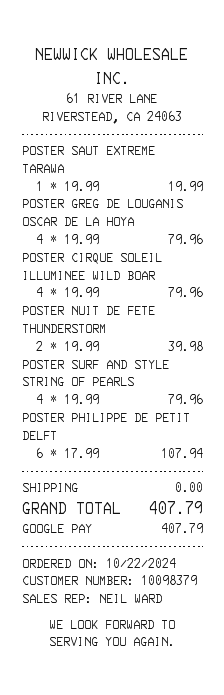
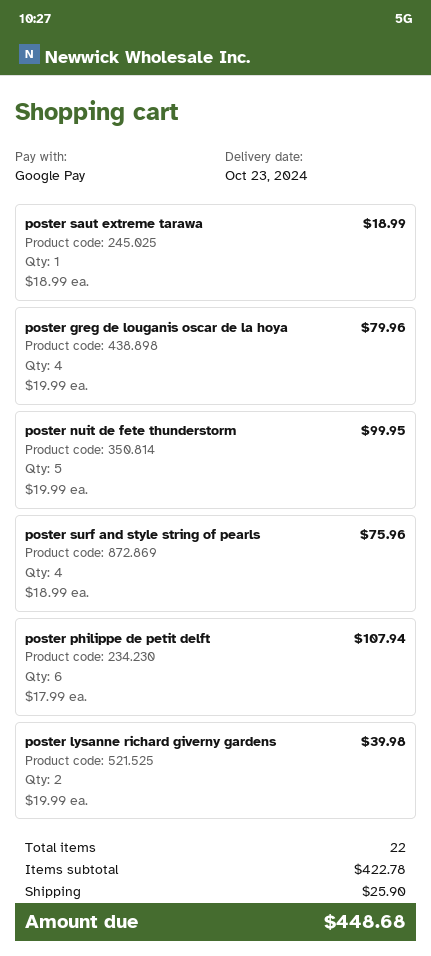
POSTER SAUT EXTREME TARAWA: 1 x 19.99 = 19.99 -> 1 x 18.99 = 18.99
POSTER CIRQUE SOLEIL ILLUMINEE WILD BOAR: 4 x 19.99 = 79.96 -> none
POSTER NUIT DE FETE THUNDERSTORM: 2 x 19.99 = 39.98 -> 5 x 19.99 = 99.95
POSTER SURF AND STYLE STRING OF PEARLS: 4 x 19.99 = 79.96 -> 4 x 18.99 = 75.96
poster lysanne richard giverny gardens: none -> 2 x 19.99 = 39.98
shipping: 0.00 -> 25.90
total: 407.79 -> 448.68

